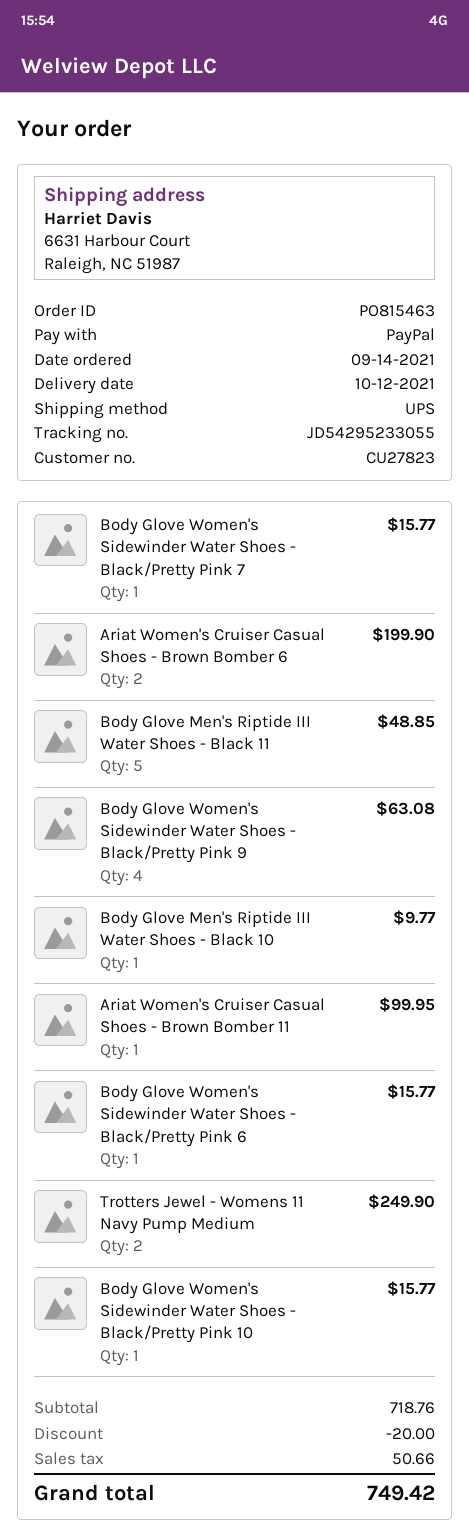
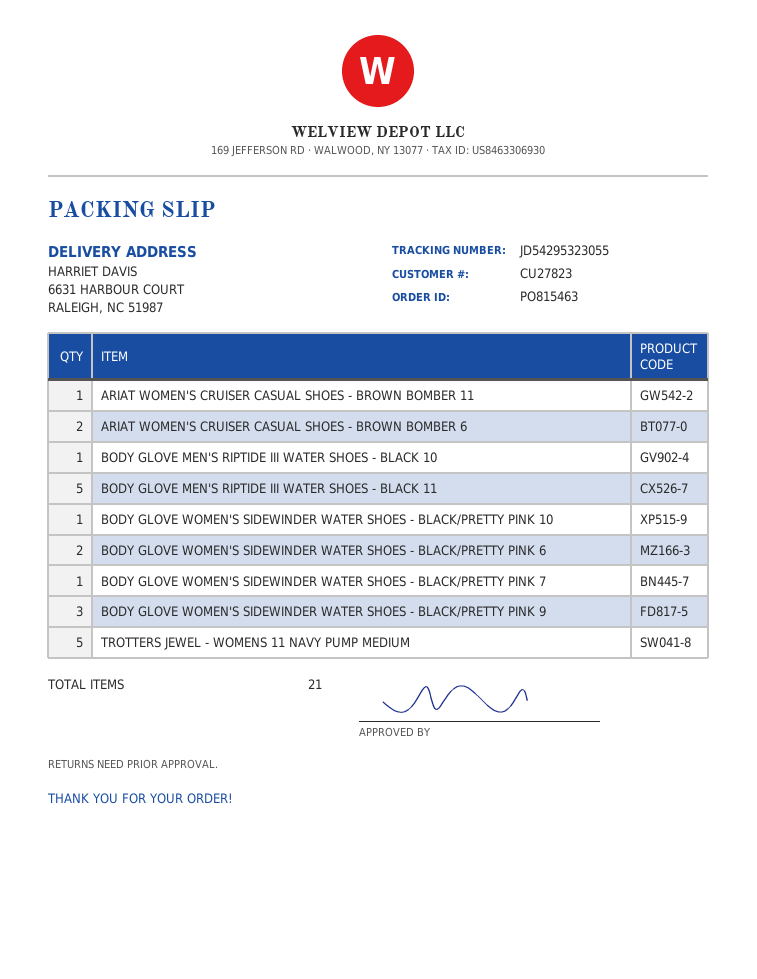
tracking number: JD54295233055 -> JD54295323055
Body Glove Women's Sidewinder Water Shoes - Black/Pretty Pink 9: 4 -> 3
Body Glove Women's Sidewinder Water Shoes - Black/Pretty Pink 6: 1 -> 2
Trotters Jewel - Womens 11 Navy Pump Medium: 2 -> 5

